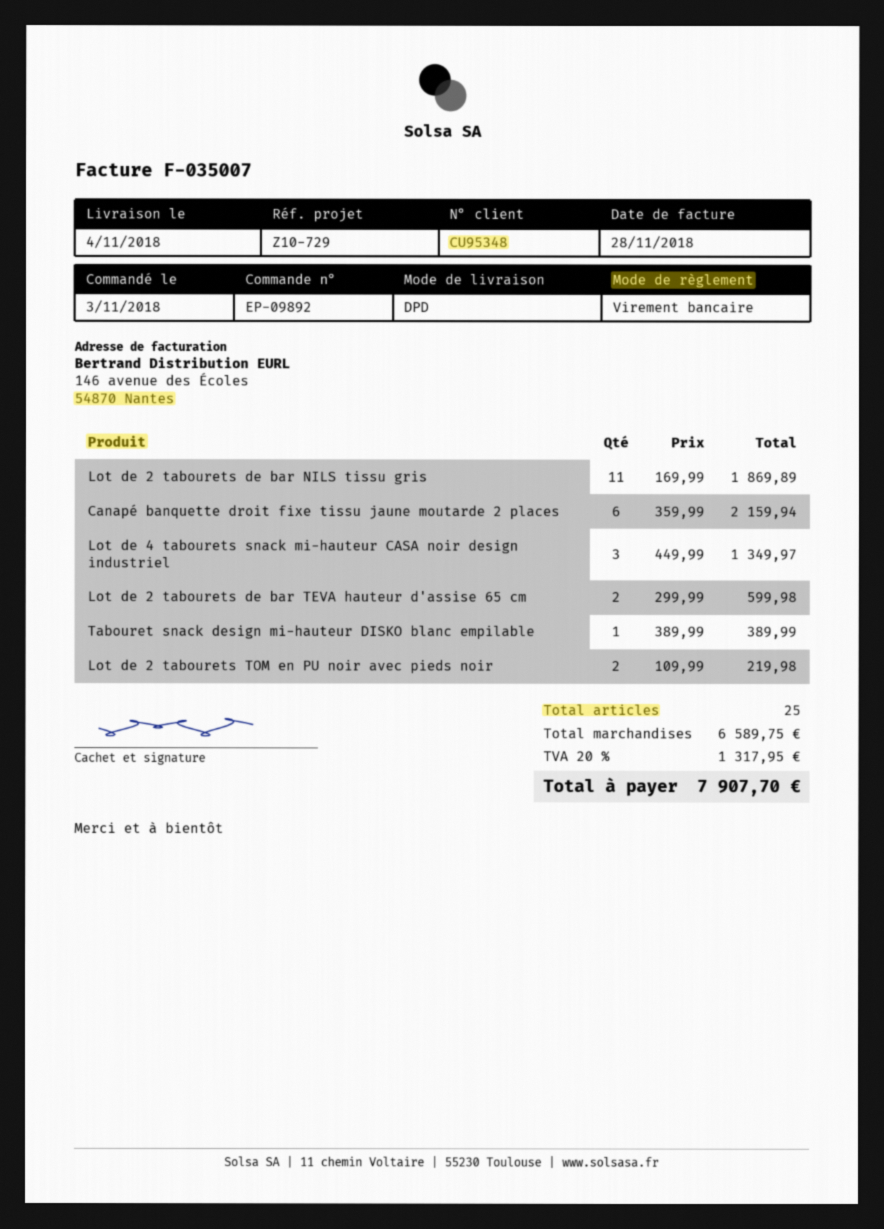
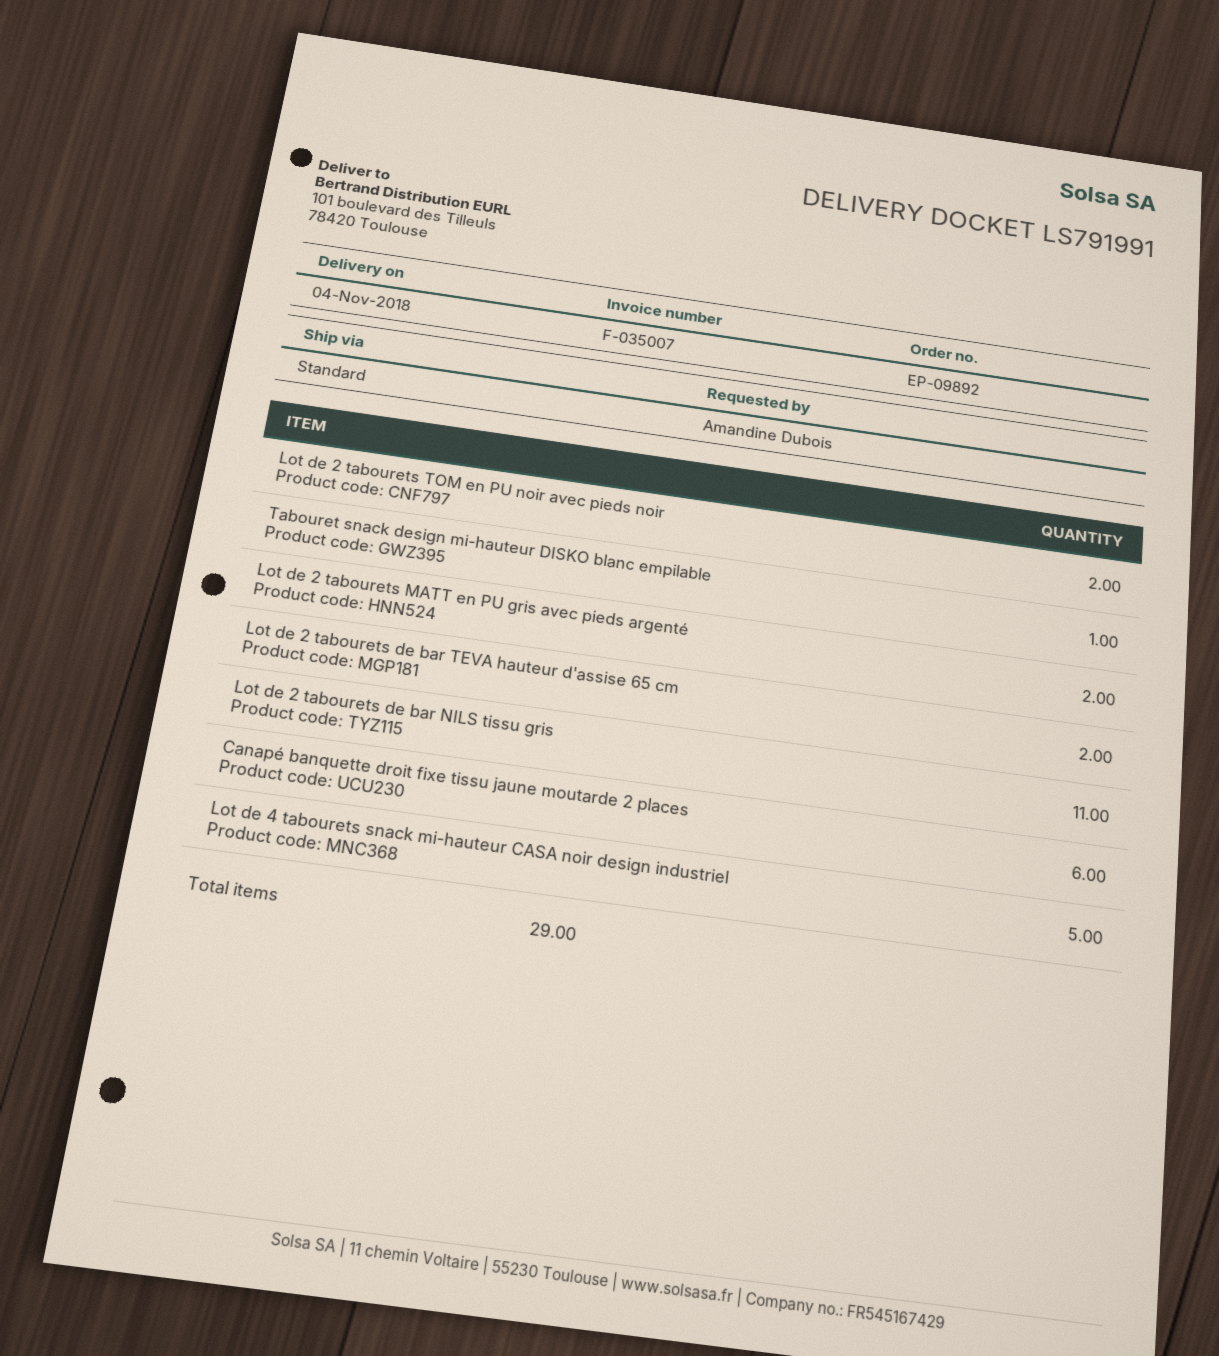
shipping method: DPD -> standard
Lot de 4 tabourets snack mi-hauteur CASA noir design industriel: 3 -> 5
Lot de 2 tabourets MATT en PU gris avec pieds argenté: none -> 2
total quantity: 25 -> 29

